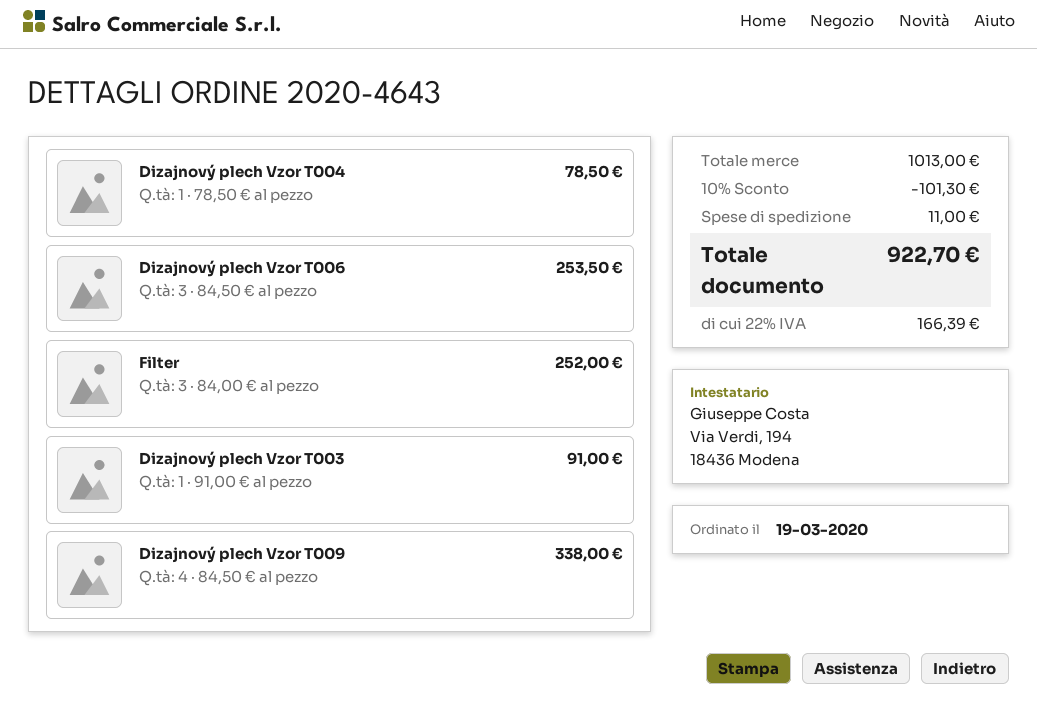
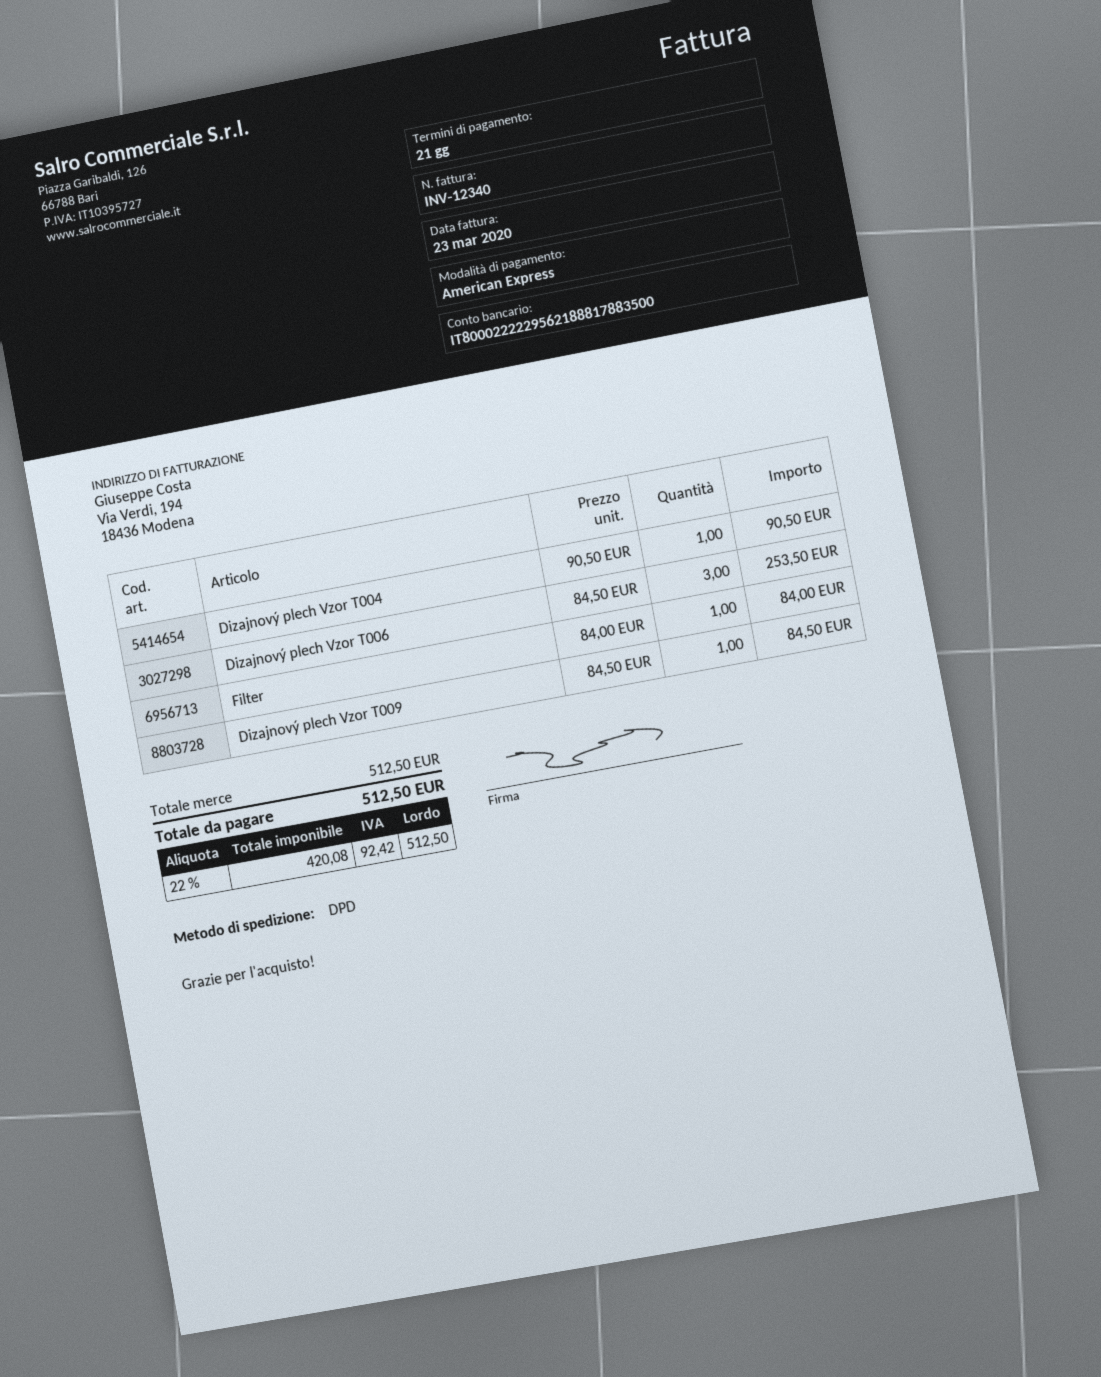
Dizajnový plech Vzor T004: 1 x 78.50 = 78.50 -> 1 x 90.50 = 90.50
Filter: 3 x 84.00 = 252.00 -> 1 x 84.00 = 84.00
Dizajnový plech Vzor T003: 1 x 91.00 = 91.00 -> none
Dizajnový plech Vzor T009: 4 x 84.50 = 338.00 -> 1 x 84.50 = 84.50
subtotal: 1013.00 -> 512.50
discount: 10% = 101.30 -> none
shipping: 11.00 -> none
tax: 22% = 166.39 -> 22% = 92.42
total: 922.70 -> 512.50

